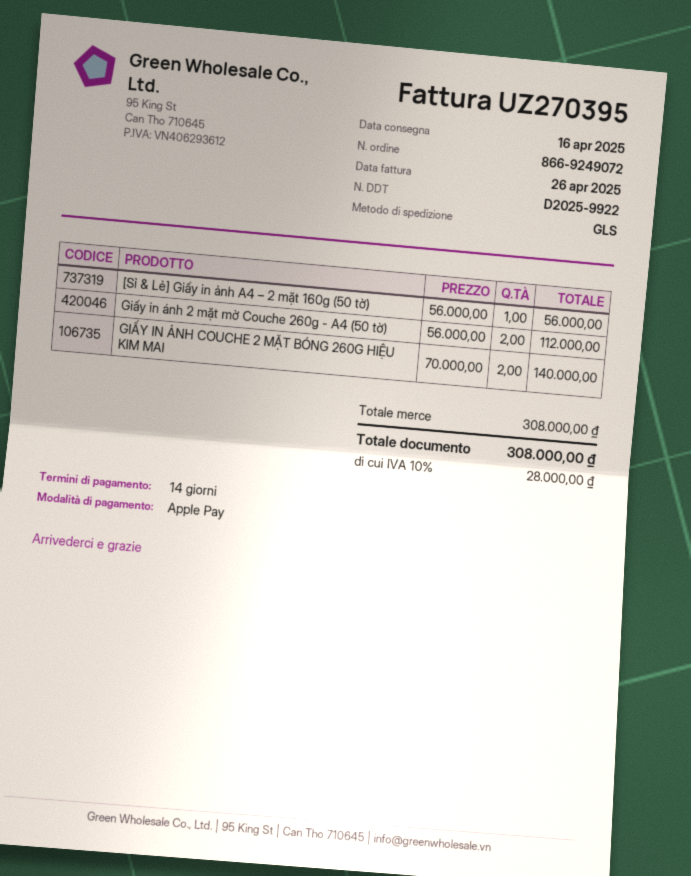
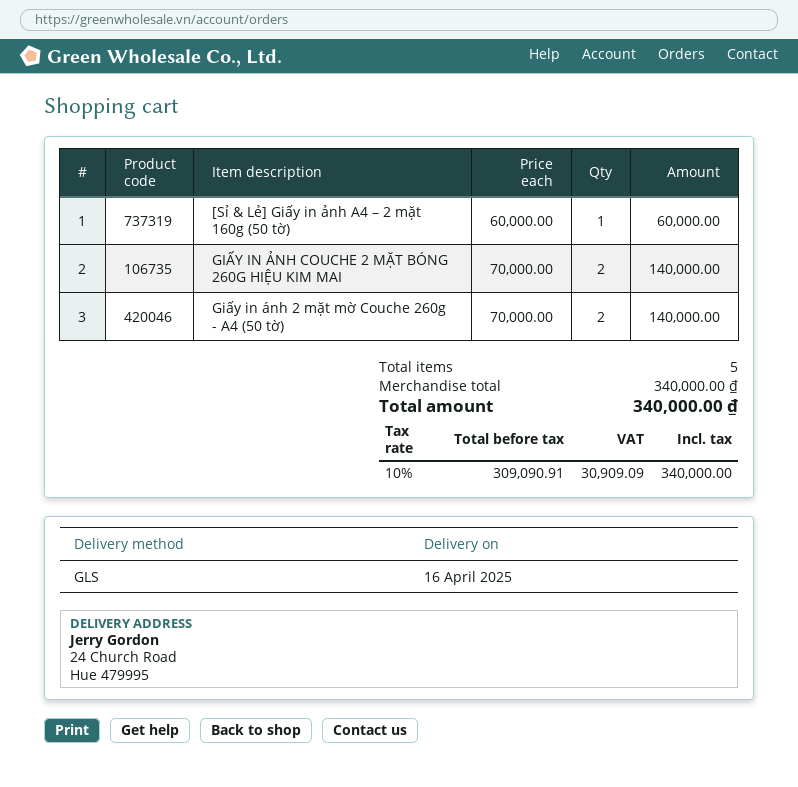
[Sỉ & Lẻ] Giấy in ảnh A4 – 2 mặt 160g (50 tờ): 1 x 56000.00 = 56000.00 -> 1 x 60000.00 = 60000.00
Giấy in ánh 2 mặt mờ Couche 260g - A4 (50 tờ): 2 x 56000.00 = 112000.00 -> 2 x 70000.00 = 140000.00
subtotal: 308000.00 -> 340000.00
tax: 10% = 28000.00 -> 10% = 30909.09
total: 308000.00 -> 340000.00

